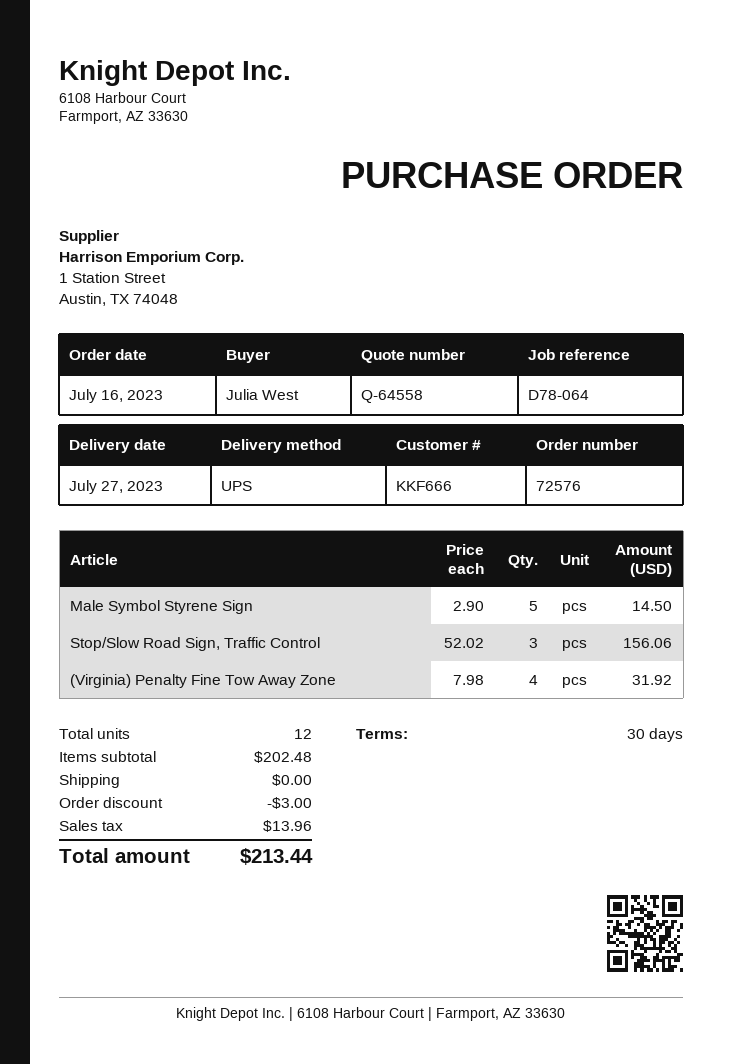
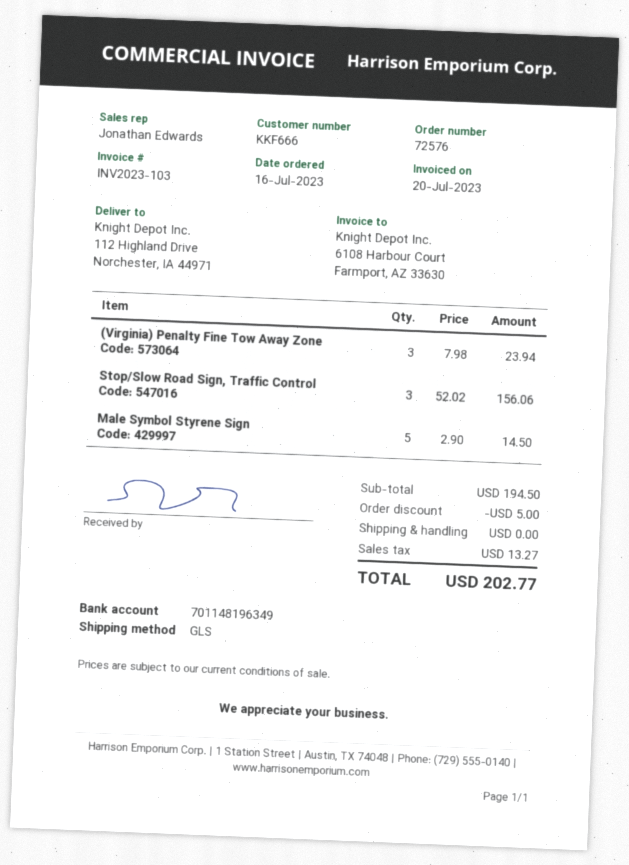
shipping method: UPS -> GLS
(Virginia) Penalty Fine Tow Away Zone: 4 x 7.98 = 31.92 -> 3 x 7.98 = 23.94
subtotal: 202.48 -> 194.50
discount: 3.00 -> 5.00
tax: 13.96 -> 13.27
total: 213.44 -> 202.77

